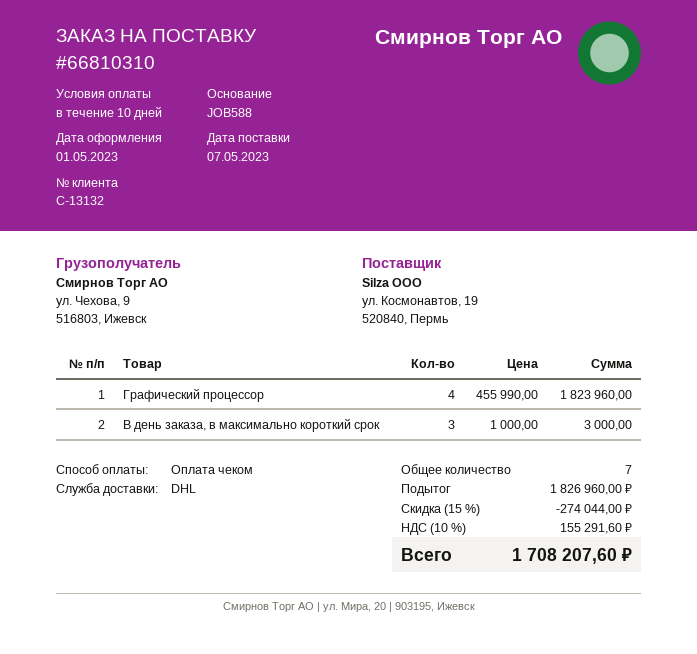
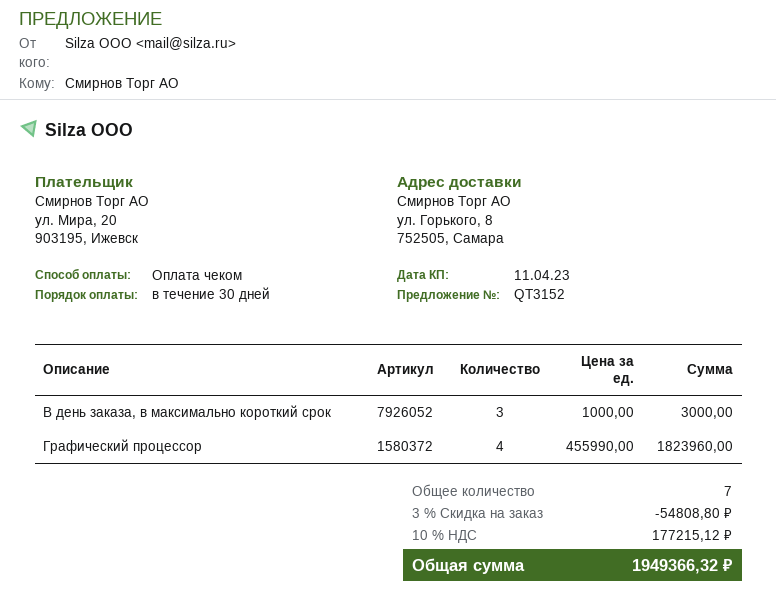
payment terms: 10 days -> 30 days
ship to: ул. Чехова, 9, 516803, Ижевск -> ул. Горького, 8, 752505, Самара
discount: 15% = 274044.00 -> 3% = 54808.80
tax: 10% = 155291.60 -> 10% = 177215.12
total: 1708207.60 -> 1949366.32

